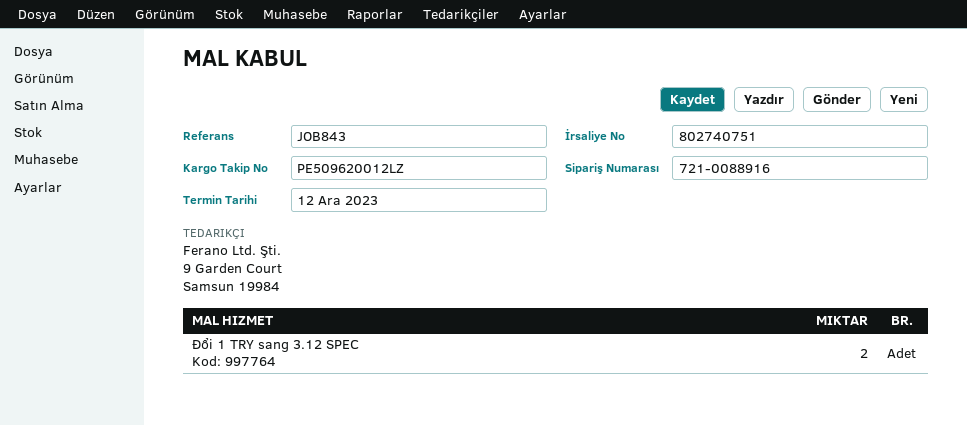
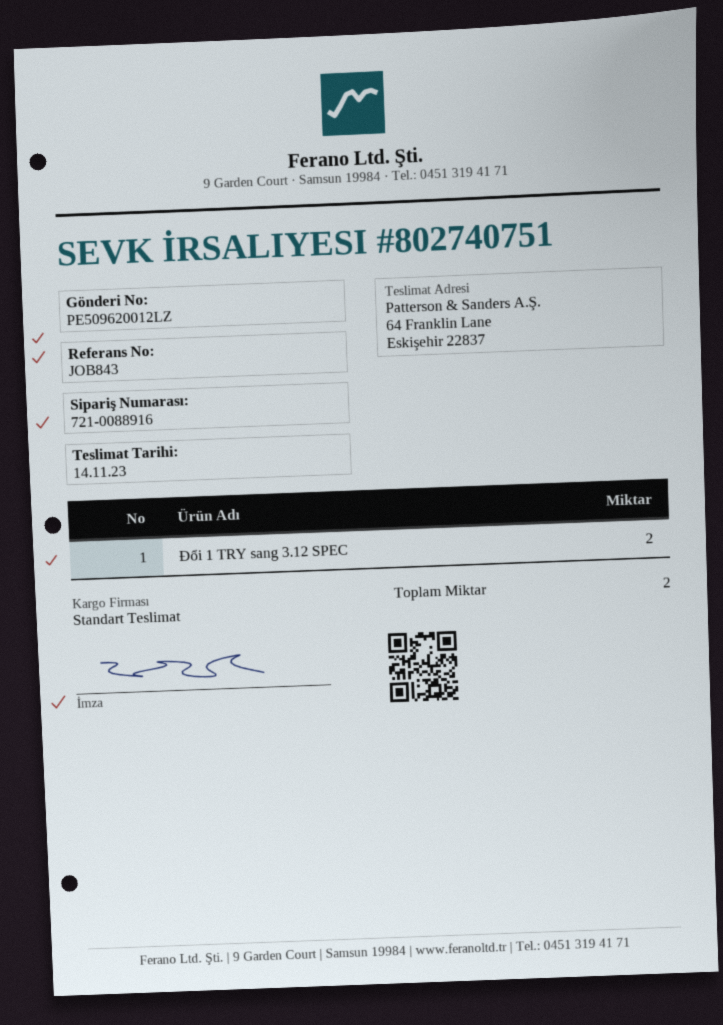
delivery date: 2023-12-12 -> 2023-11-14

